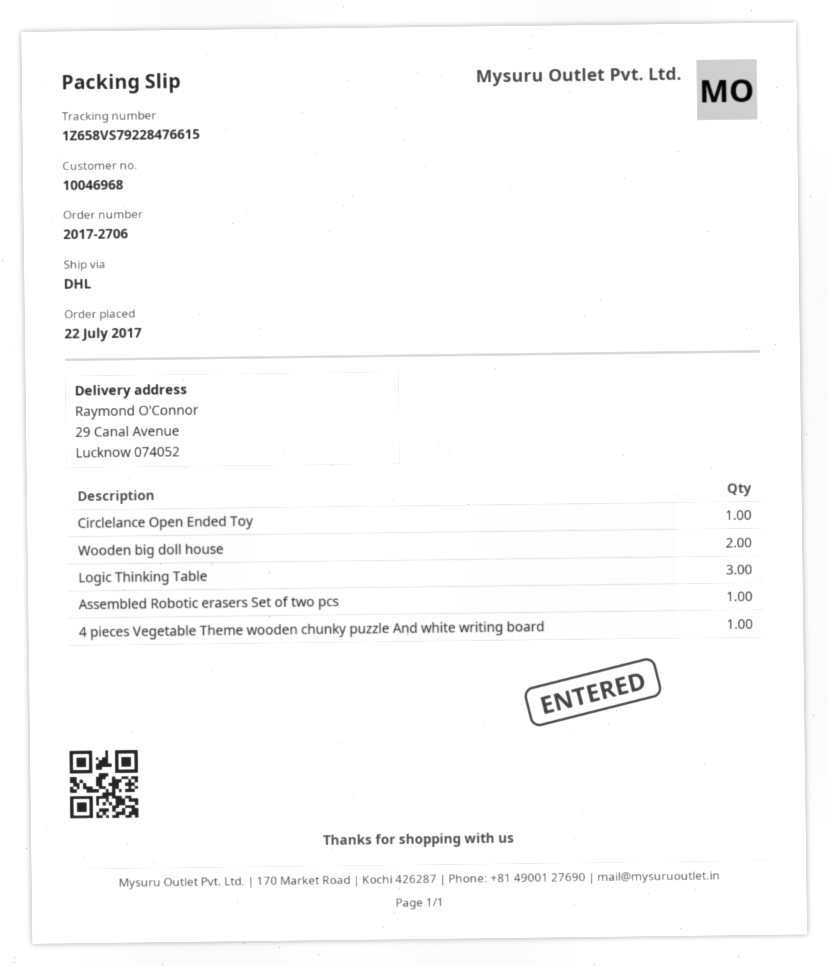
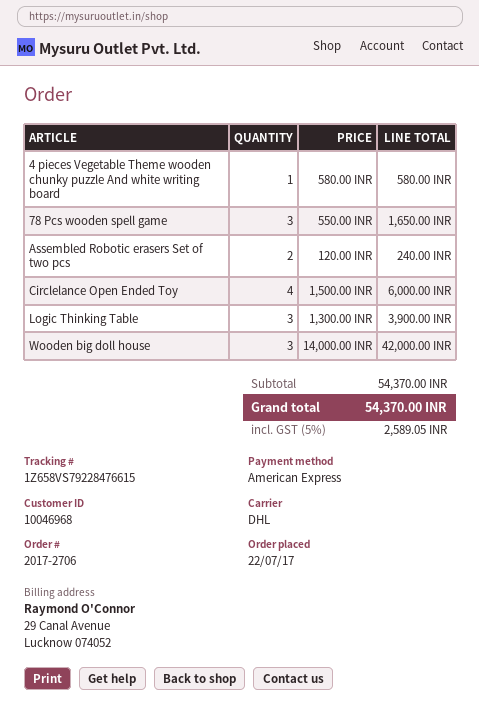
Circlelance Open Ended Toy: 1 -> 4
Wooden big doll house: 2 -> 3
Assembled Robotic erasers Set of two pcs: 1 -> 2
78 Pcs wooden spell game: none -> 3

